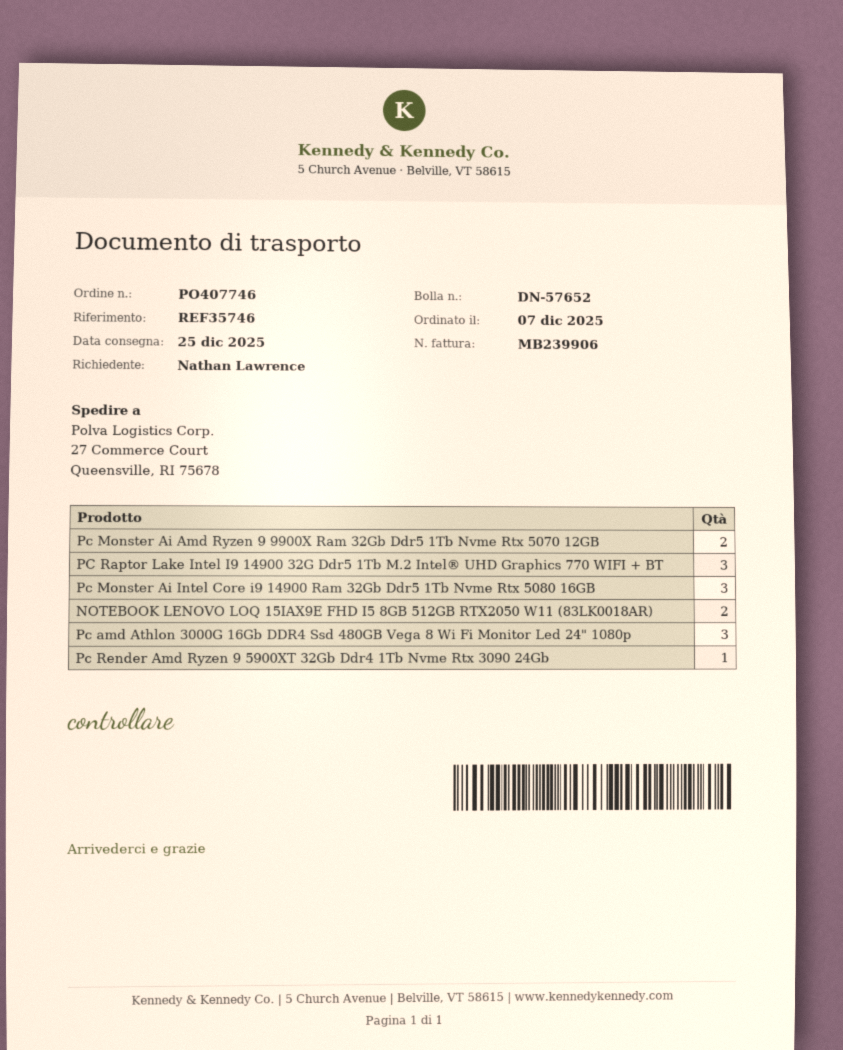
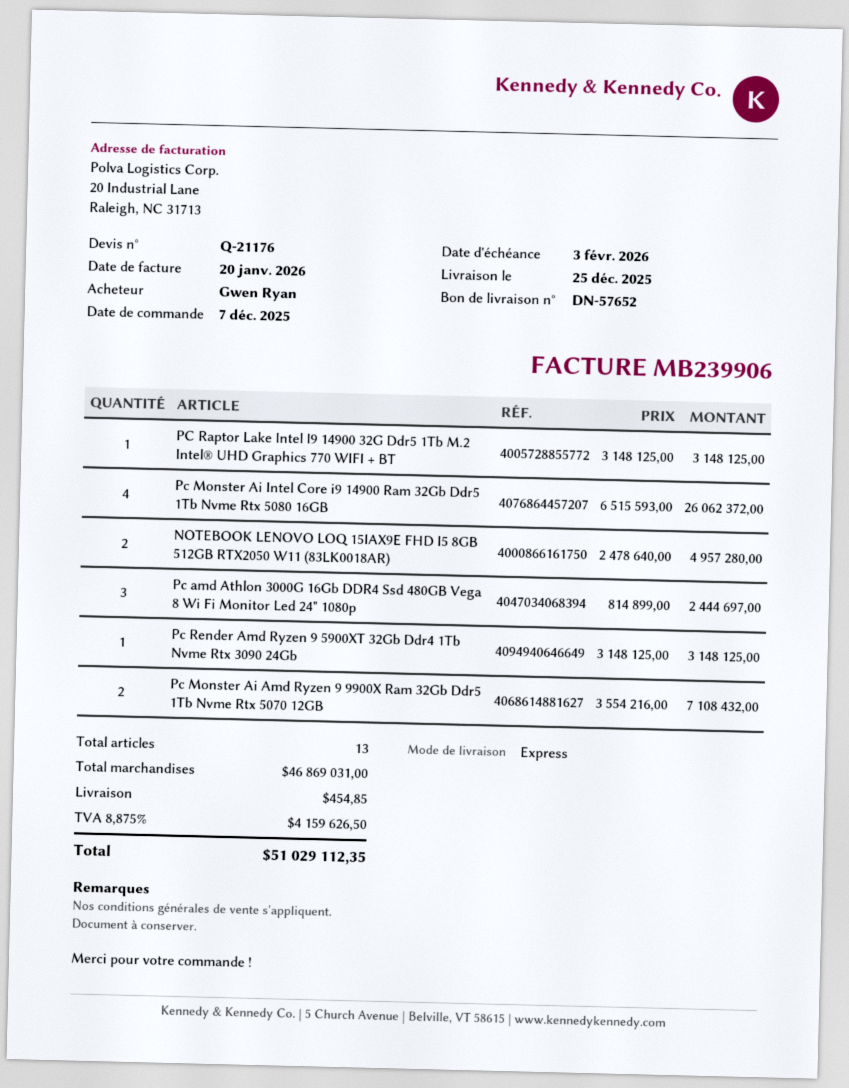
ordered by: Nathan Lawrence -> Gwen Ryan
PC Raptor Lake Intel I9 14900 32G Ddr5 1Tb M.2 Intel® UHD Graphics 770 WIFI + BT: 3 -> 1
Pc Monster Ai Intel Core i9 14900 Ram 32Gb Ddr5 1Tb Nvme Rtx 5080 16GB: 3 -> 4

